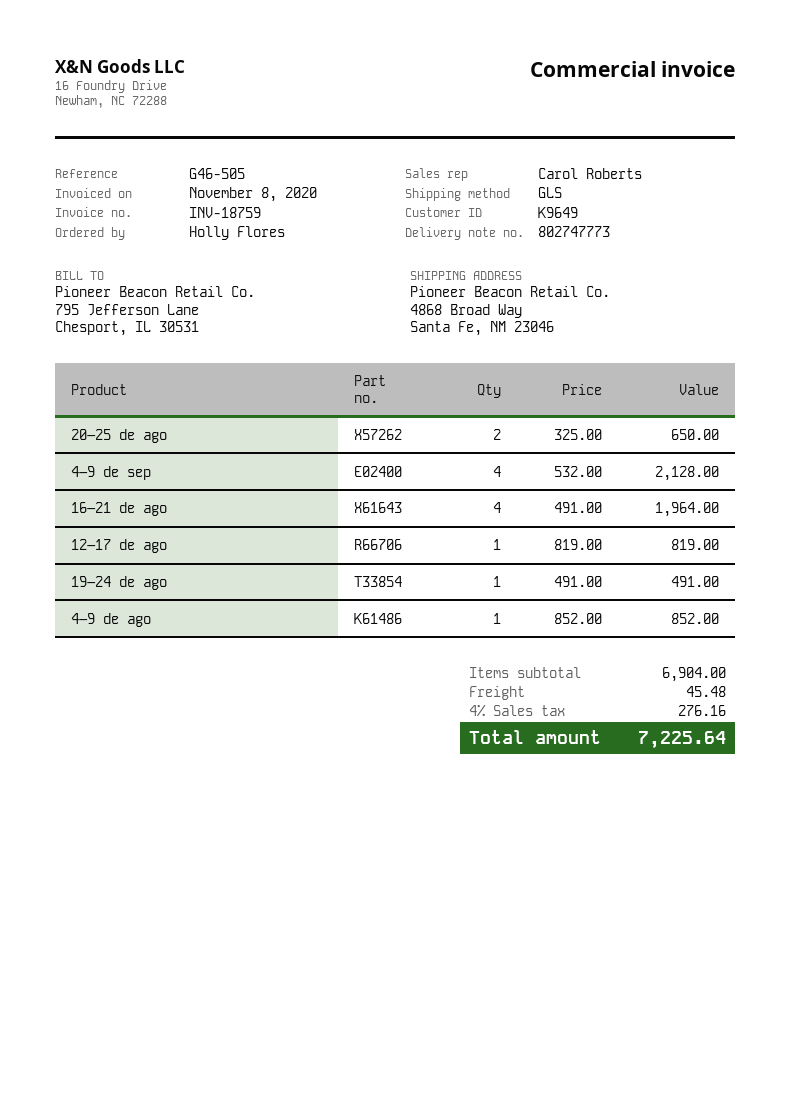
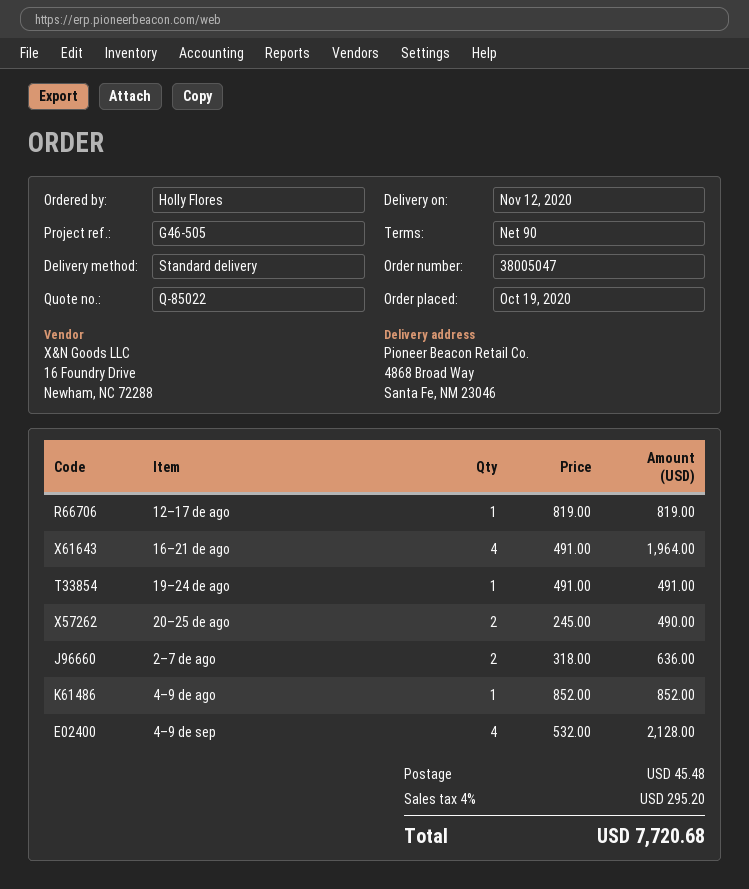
shipping method: GLS -> standard
20–25 de ago: 2 x 325.00 = 650.00 -> 2 x 245.00 = 490.00
2–7 de ago: none -> 2 x 318.00 = 636.00
tax: 4% = 276.16 -> 4% = 295.20
total: 7225.64 -> 7720.68

